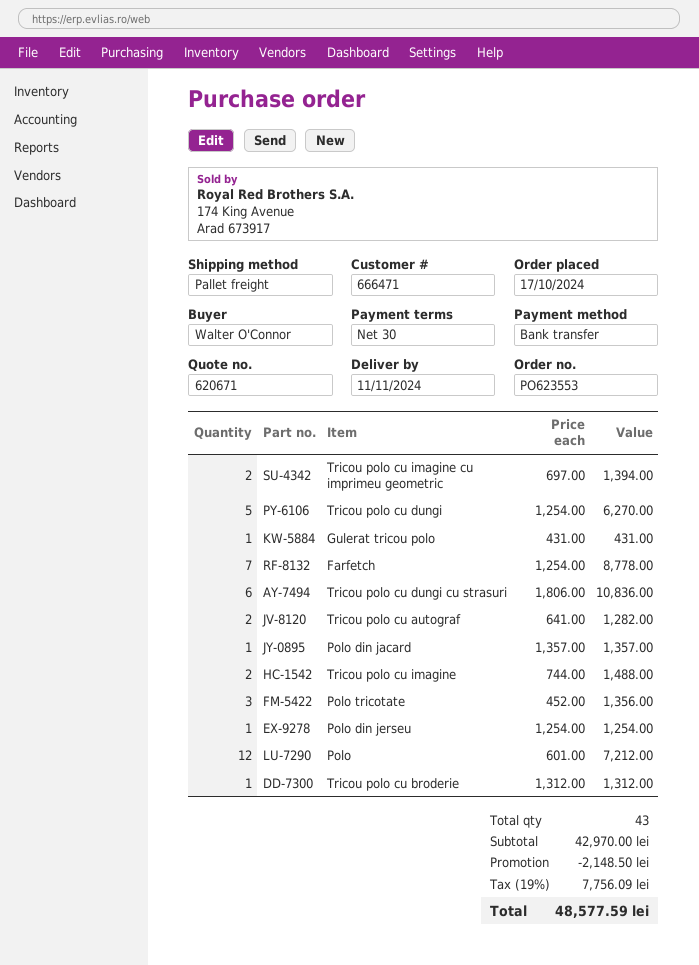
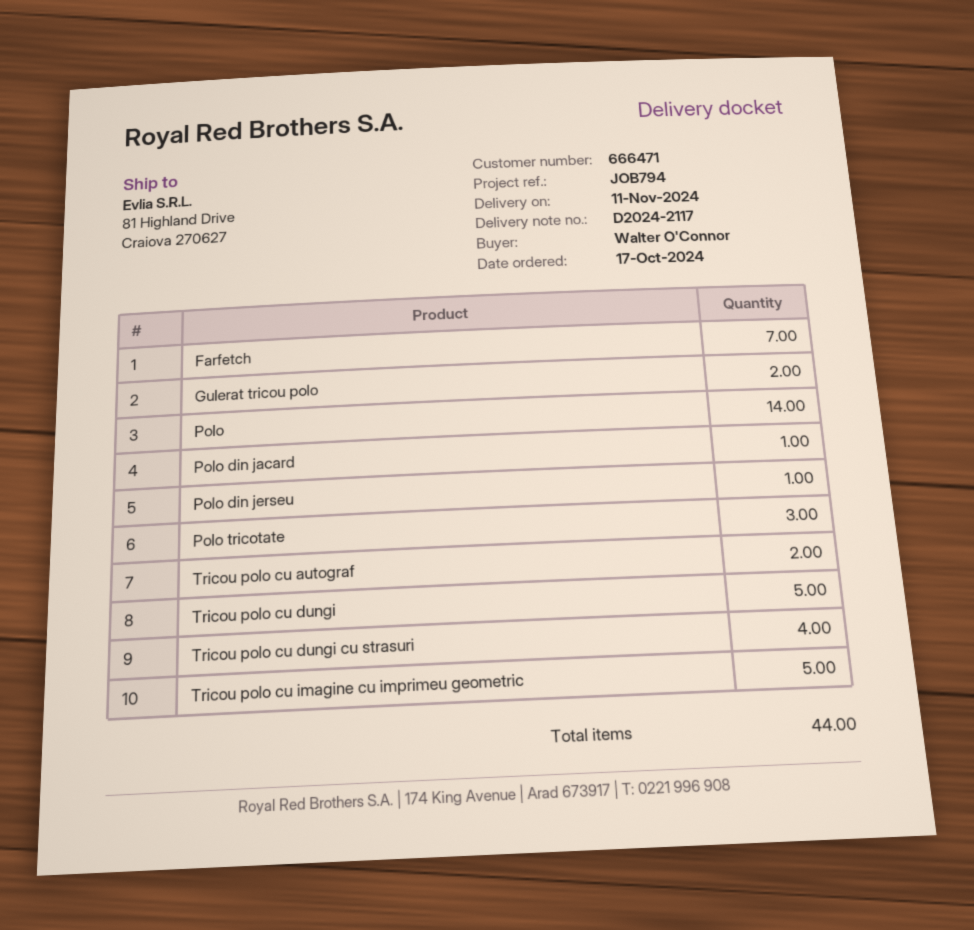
Tricou polo cu imagine cu imprimeu geometric: 2 -> 5
Gulerat tricou polo: 1 -> 2
Tricou polo cu dungi cu strasuri: 6 -> 4
Tricou polo cu imagine: 2 -> none
Polo: 12 -> 14
Tricou polo cu broderie: 1 -> none
total quantity: 43 -> 44

